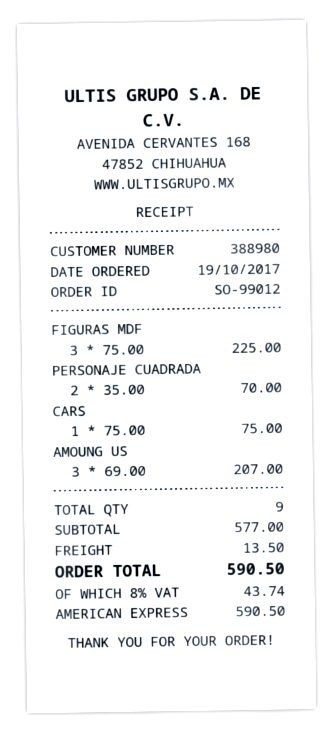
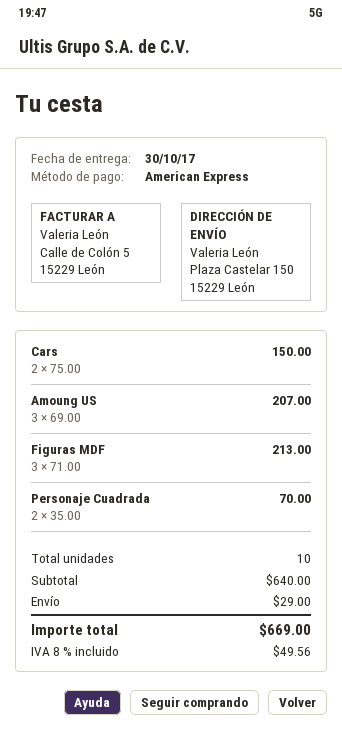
FIGURAS MDF: 3 x 75.00 = 225.00 -> 3 x 71.00 = 213.00
CARS: 1 x 75.00 = 75.00 -> 2 x 75.00 = 150.00
total quantity: 9 -> 10
subtotal: 577.00 -> 640.00
shipping: 13.50 -> 29.00
tax: 8% = 43.74 -> 8% = 49.56
total: 590.50 -> 669.00

